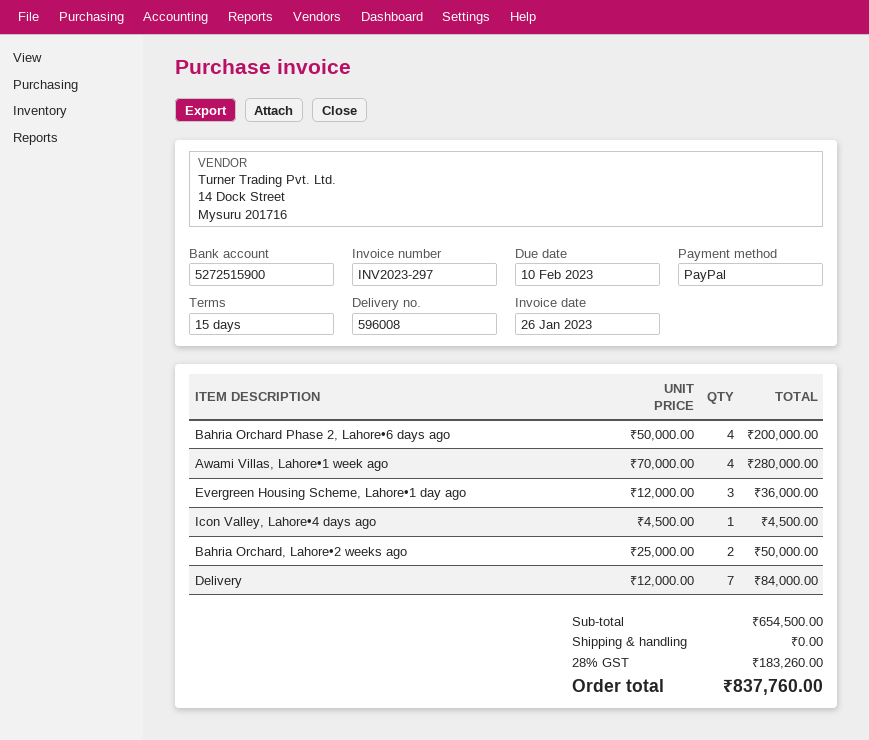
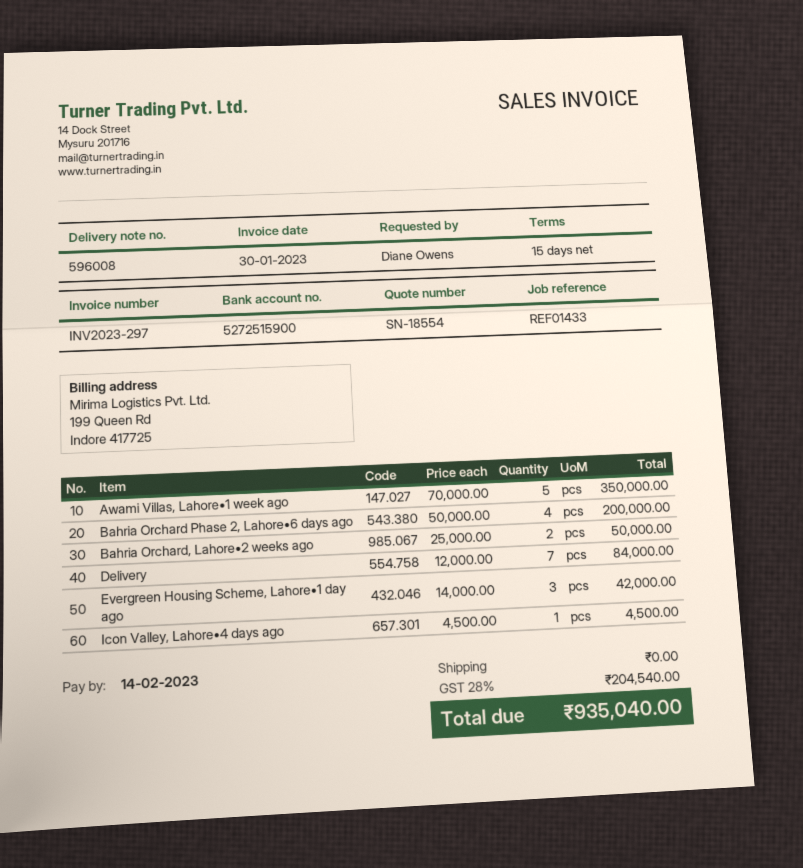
invoice date: 2023-01-26 -> 2023-01-30
due date: 2023-02-10 -> 2023-02-14
Awami Villas, Lahore•1 week ago: 4 x 70000.00 = 280000.00 -> 5 x 70000.00 = 350000.00
Evergreen Housing Scheme, Lahore•1 day ago: 3 x 12000.00 = 36000.00 -> 3 x 14000.00 = 42000.00
tax: 28% = 183260.00 -> 28% = 204540.00
total: 837760.00 -> 935040.00

